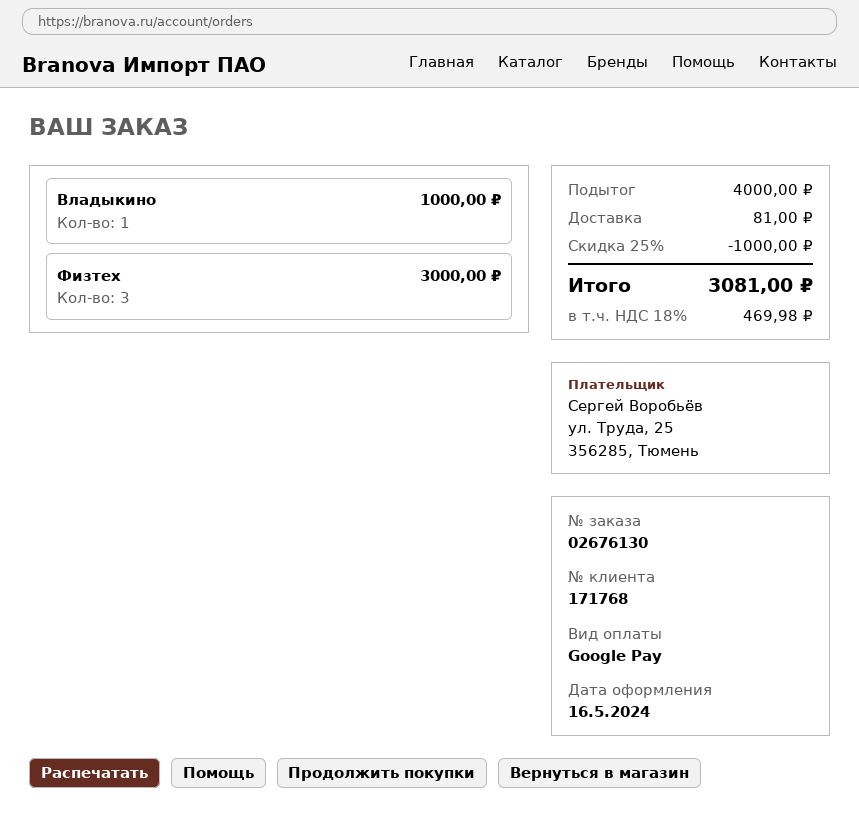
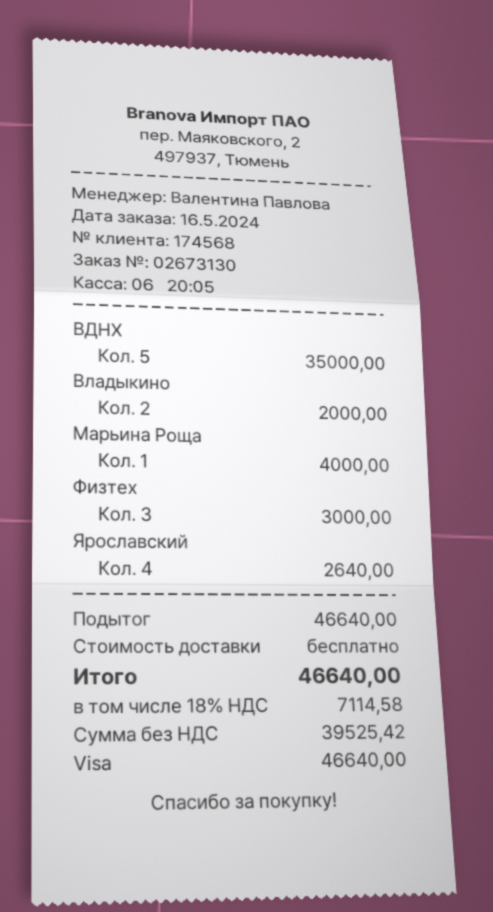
order number: 02676130 -> 02673130
customer number: 171768 -> 174568
payment method: Google Pay -> Visa
Владыкино: 1 for 1000.00 -> 2 for 2000.00
ВДНХ: none -> 5 for 35000.00
Марьина Роща: none -> 1 for 4000.00
Ярославский: none -> 4 for 2640.00
subtotal: 4000.00 -> 46640.00
discount: 25% = 1000.00 -> none
shipping: 81.00 -> 0.00
tax: 18% = 469.98 -> 18% = 7114.58
total: 3081.00 -> 46640.00

